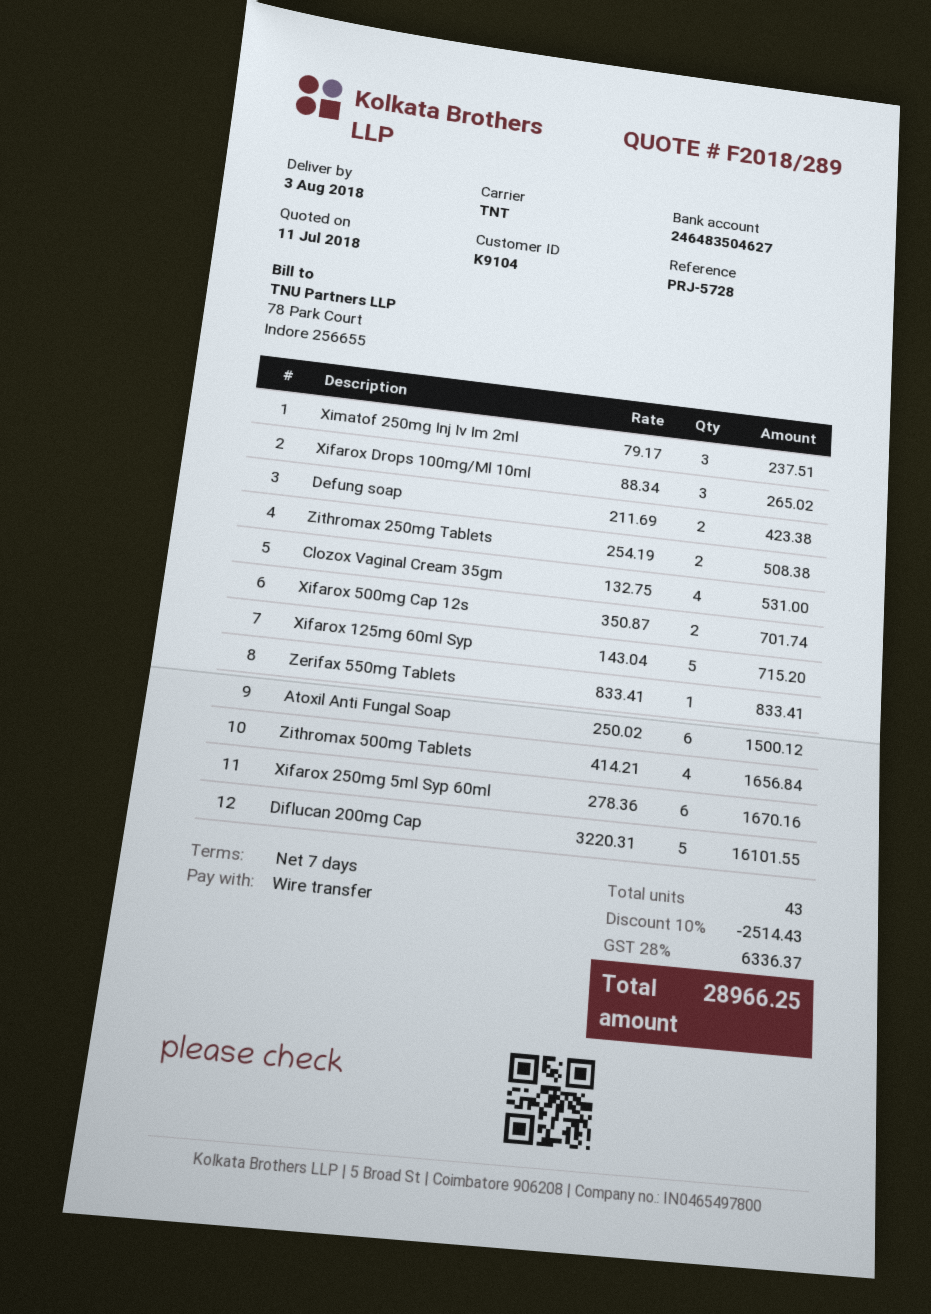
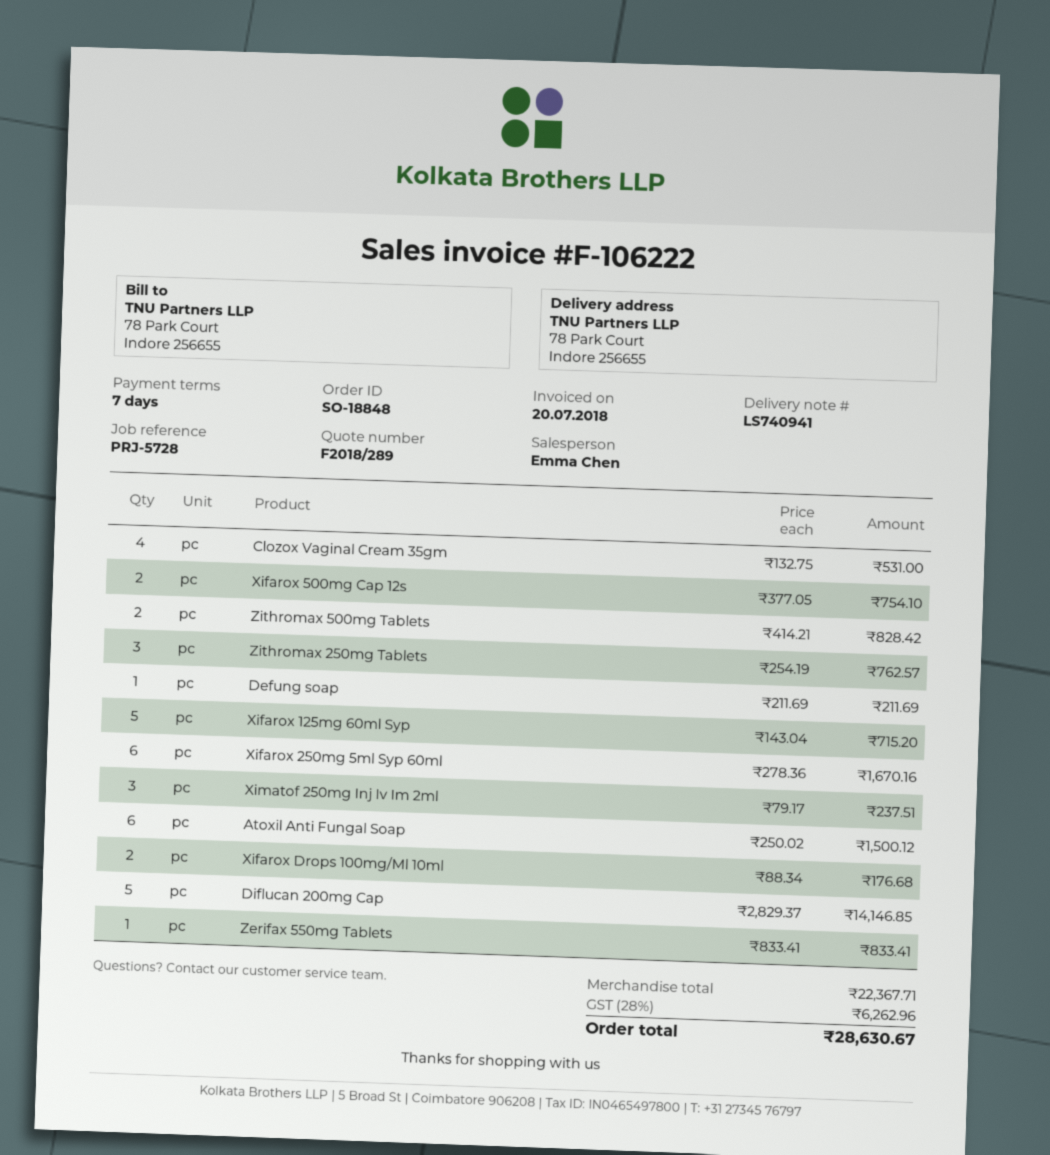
Xifarox Drops 100mg/Ml 10ml: 3 x 88.34 = 265.02 -> 2 x 88.34 = 176.68
Defung soap: 2 x 211.69 = 423.38 -> 1 x 211.69 = 211.69
Zithromax 250mg Tablets: 2 x 254.19 = 508.38 -> 3 x 254.19 = 762.57
Xifarox 500mg Cap 12s: 2 x 350.87 = 701.74 -> 2 x 377.05 = 754.10
Zithromax 500mg Tablets: 4 x 414.21 = 1656.84 -> 2 x 414.21 = 828.42
Diflucan 200mg Cap: 5 x 3220.31 = 16101.55 -> 5 x 2829.37 = 14146.85
discount: 10% = 2514.43 -> none
tax: 28% = 6336.37 -> 28% = 6262.96
total: 28966.25 -> 28630.67

